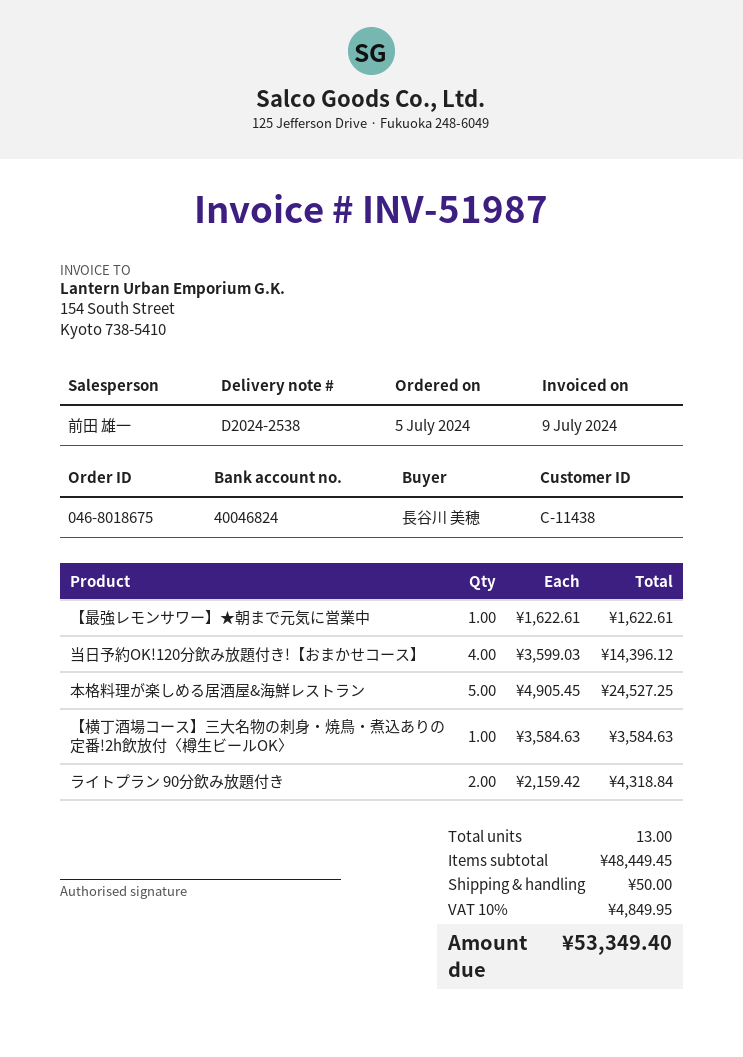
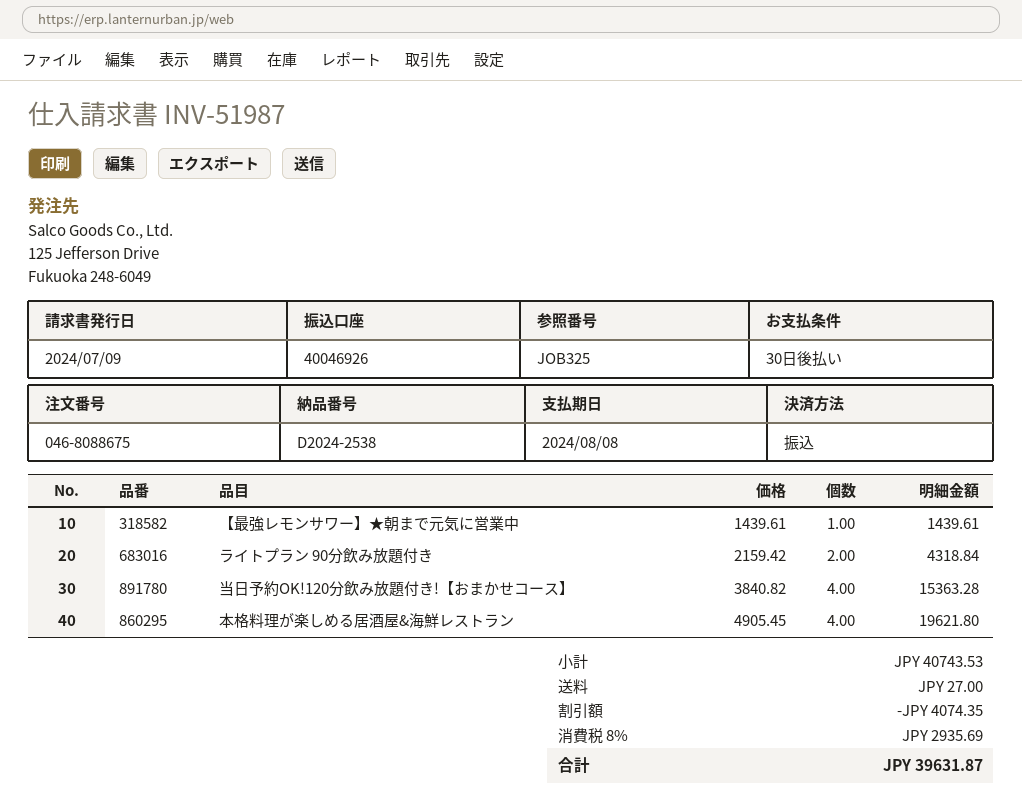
order number: 046-8018675 -> 046-8088675
bank account: 40046824 -> 40046926
【最強レモンサワー】★朝まで元気に営業中: 1 x 1622.61 = 1622.61 -> 1 x 1439.61 = 1439.61
当日予約OK!120分飲み放題付き!【おまかせコース】: 4 x 3599.03 = 14396.12 -> 4 x 3840.82 = 15363.28
本格料理が楽しめる居酒屋&海鮮レストラン: 5 x 4905.45 = 24527.25 -> 4 x 4905.45 = 19621.80
【横丁酒場コース】三大名物の刺身・焼鳥・煮込ありの定番!2h飲放付〈樽生ビールOK〉: 1 x 3584.63 = 3584.63 -> none
subtotal: 48449.45 -> 40743.53
discount: none -> 4074.35
shipping: 50.00 -> 27.00
tax: 10% = 4849.95 -> 8% = 2935.69
total: 53349.40 -> 39631.87

